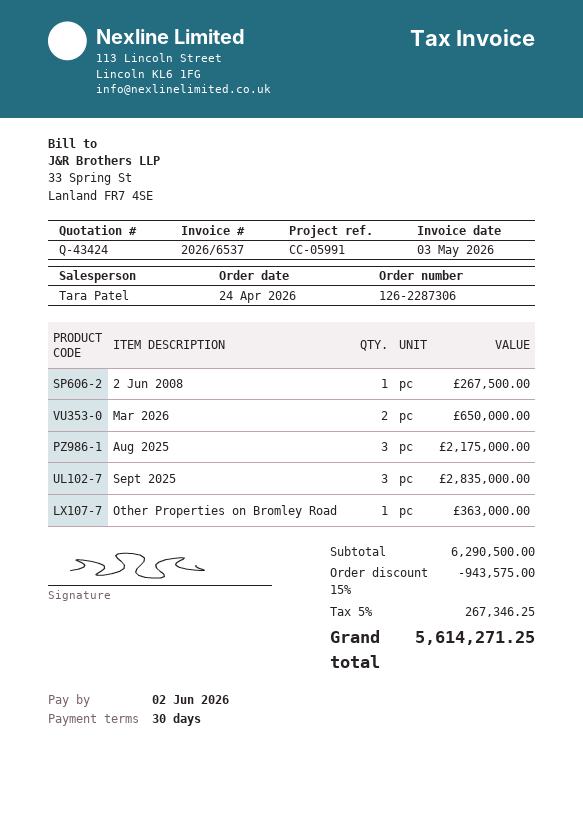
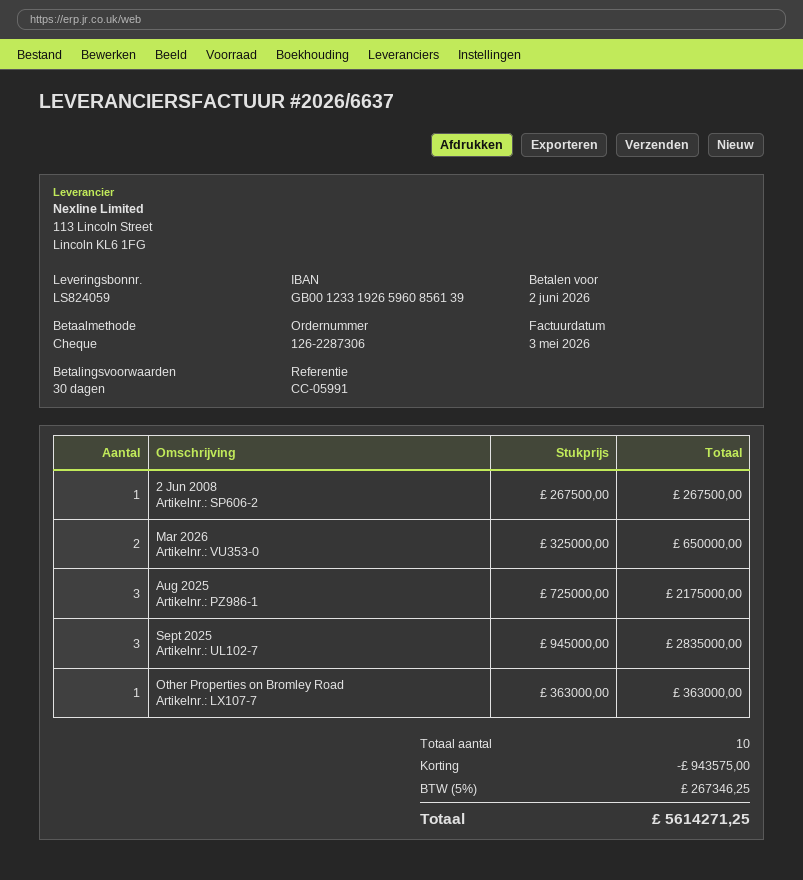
invoice number: 2026/6537 -> 2026/6637

